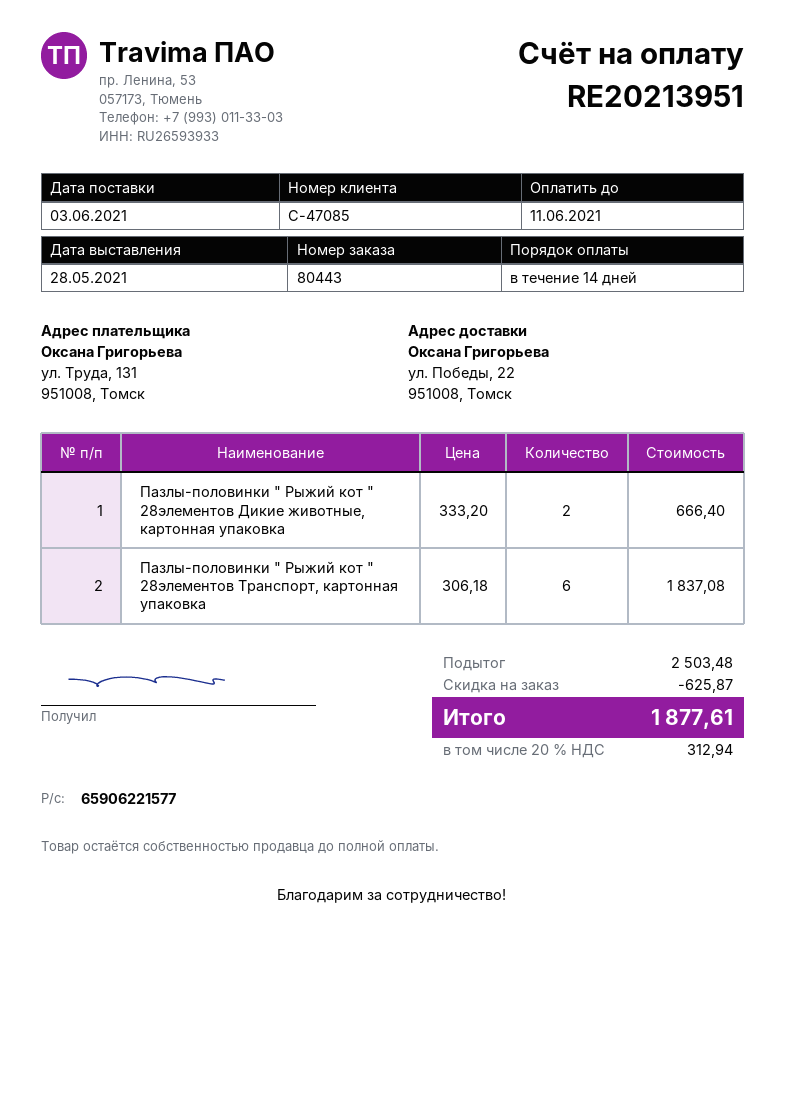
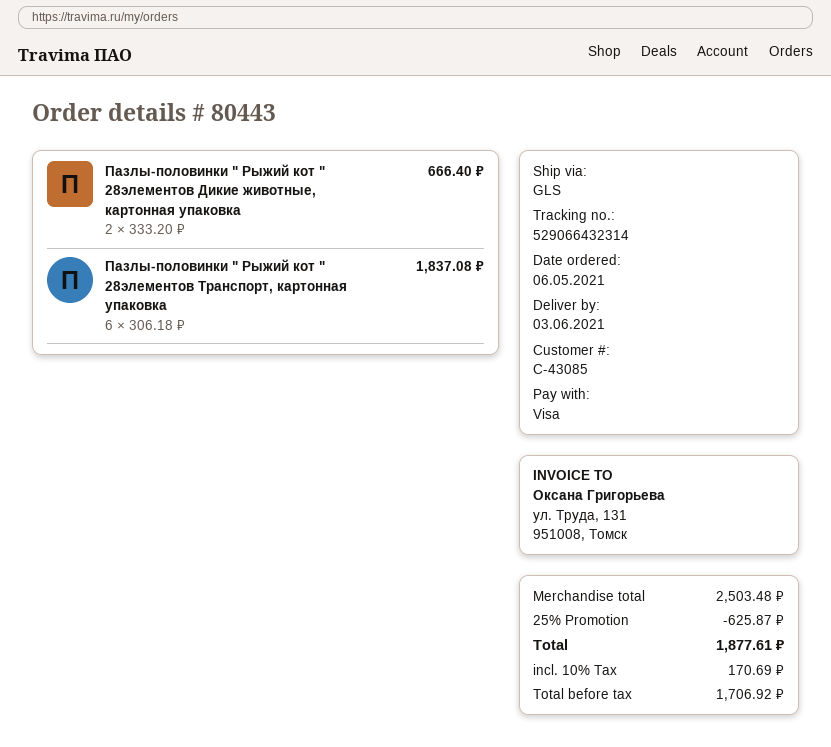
customer number: C-47085 -> C-43085
tax: 20% = 312.94 -> 10% = 170.69

